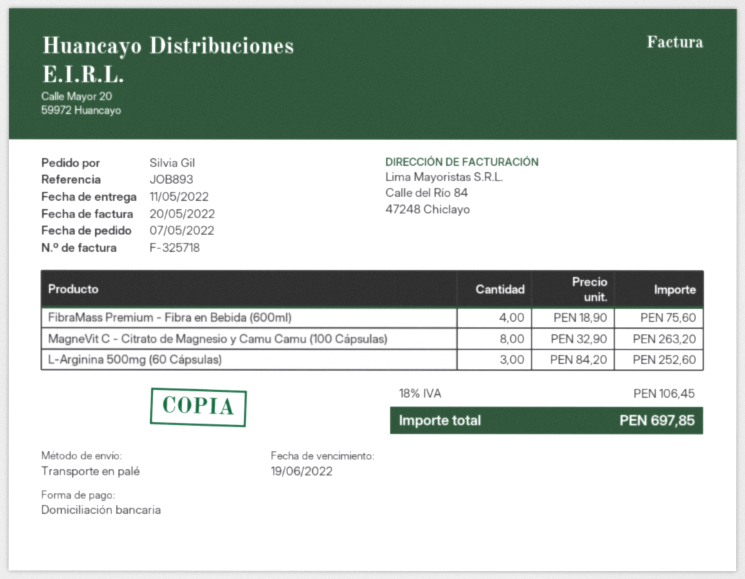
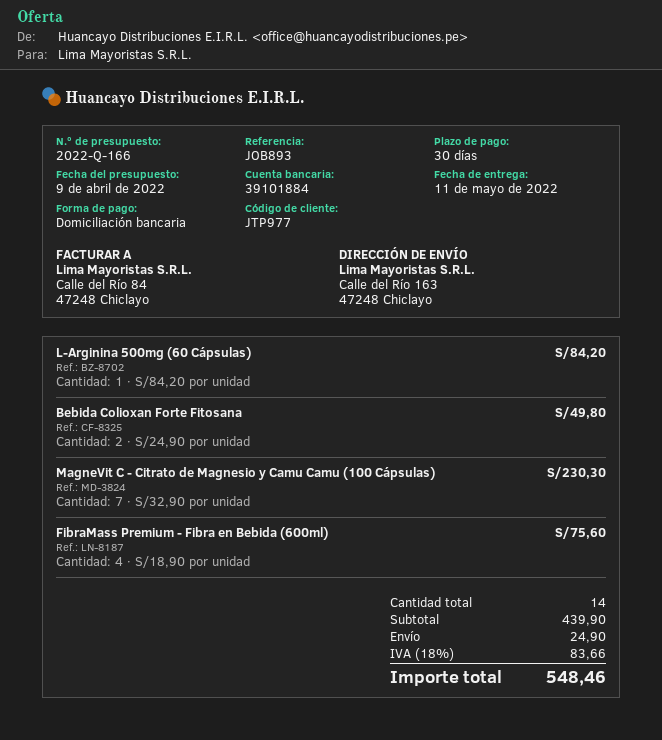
MagneVit C - Citrato de Magnesio y Camu Camu (100 Cápsulas): 8 x 32.90 = 263.20 -> 7 x 32.90 = 230.30
L-Arginina 500mg (60 Cápsulas): 3 x 84.20 = 252.60 -> 1 x 84.20 = 84.20
Bebida Colioxan Forte Fitosana: none -> 2 x 24.90 = 49.80
shipping: none -> 24.90
tax: 18% = 106.45 -> 18% = 83.66
total: 697.85 -> 548.46

